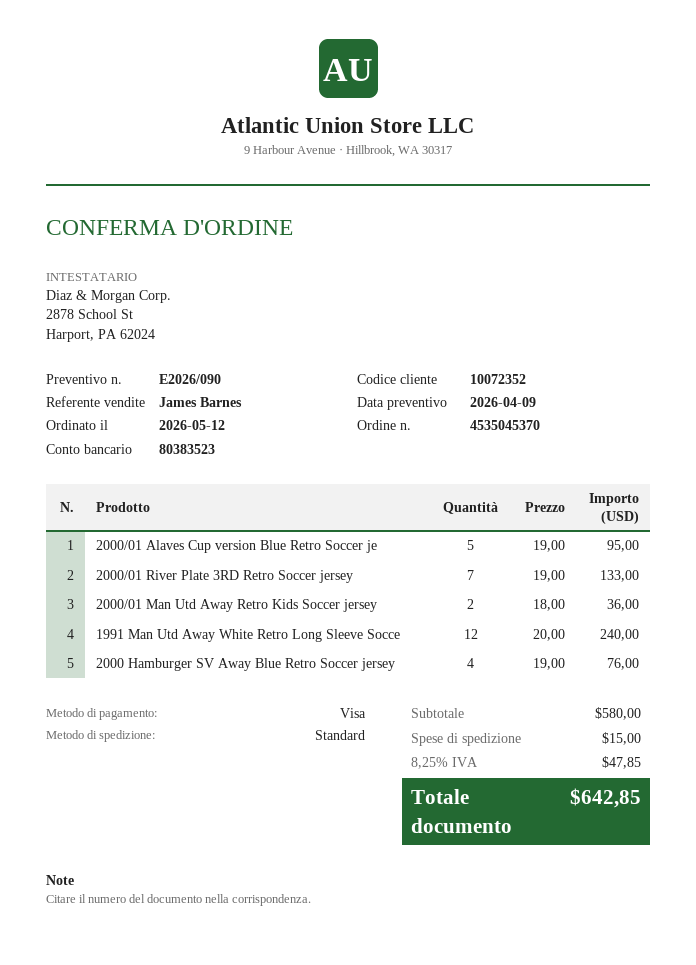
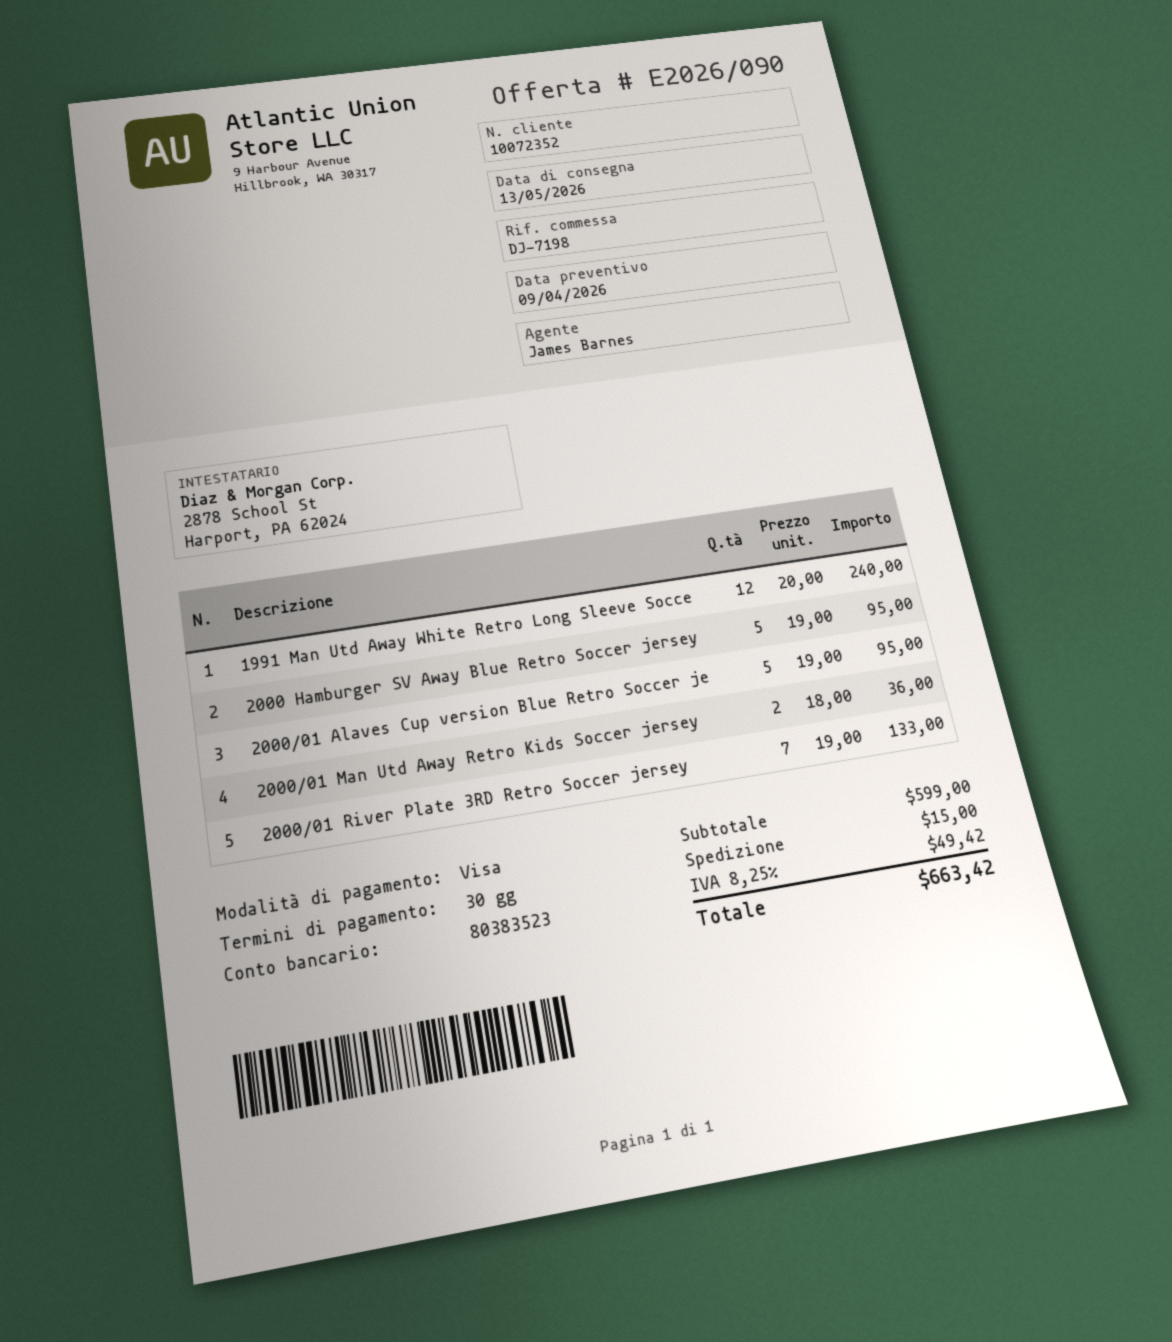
2000 Hamburger SV Away Blue Retro Soccer jersey: 4 x 19.00 = 76.00 -> 5 x 19.00 = 95.00
subtotal: 580.00 -> 599.00
tax: 8.25% = 47.85 -> 8.25% = 49.42
total: 642.85 -> 663.42

